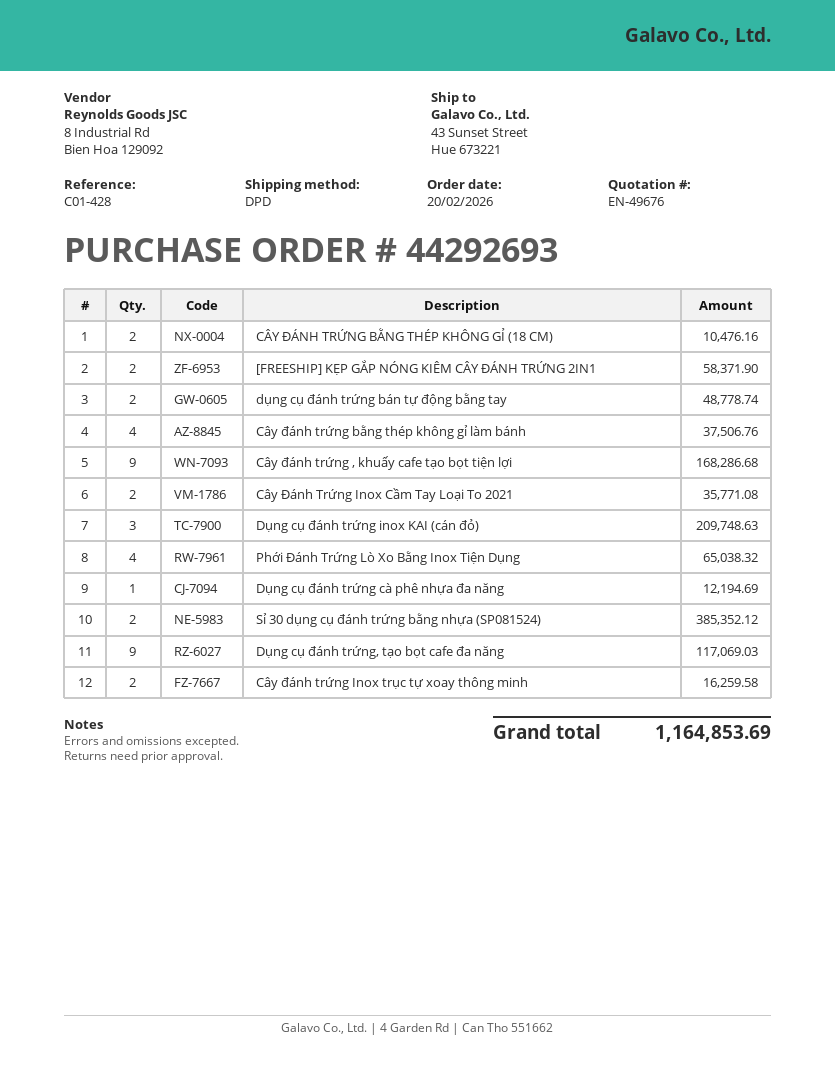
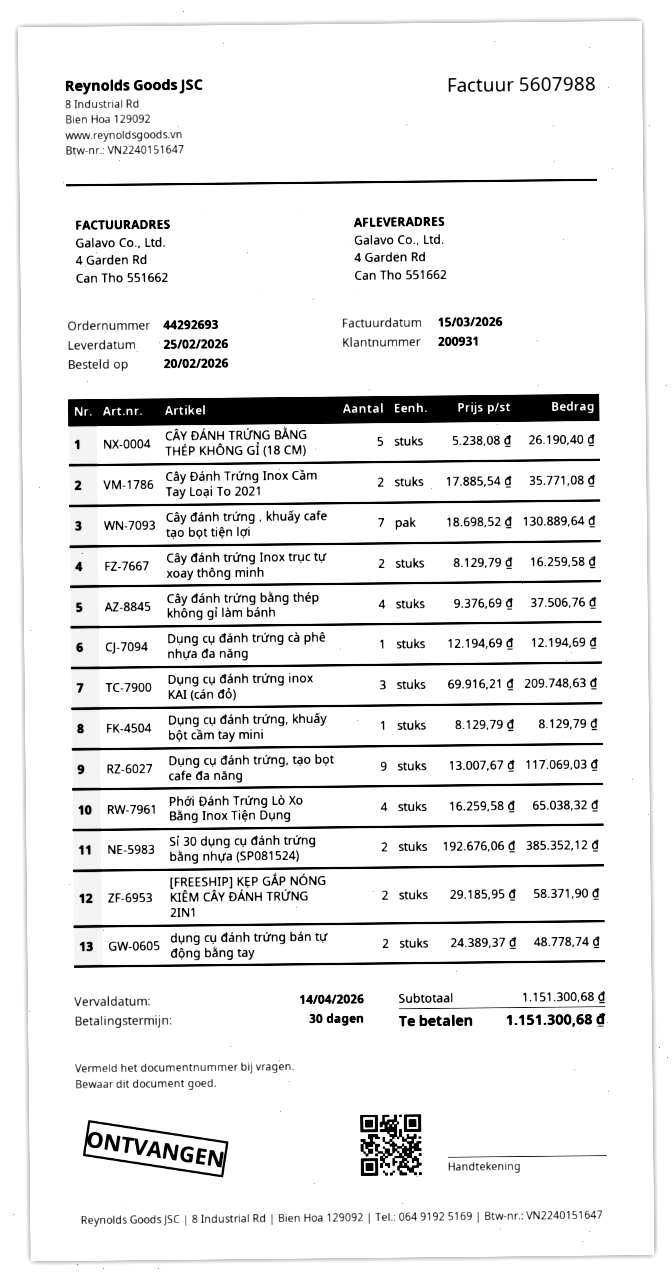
ship to: 43 Sunset Street, Hue 673221 -> 4 Garden Rd, Can Tho 551662
CÂY ĐÁNH TRỨNG BẰNG THÉP KHÔNG GỈ (18 CM): 2 for 10476.16 -> 5 for 26190.40
Cây đánh trứng , khuấy cafe tạo bọt tiện lợi: 9 for 168286.68 -> 7 for 130889.64
Dụng cụ đánh trứng, khuấy bột cầm tay mini: none -> 1 for 8129.79
total: 1164853.69 -> 1151300.68

